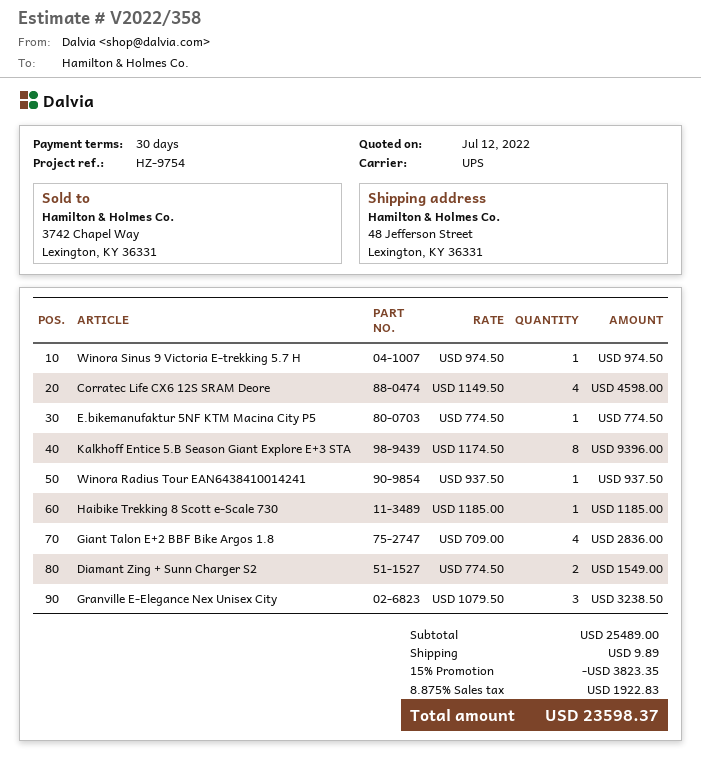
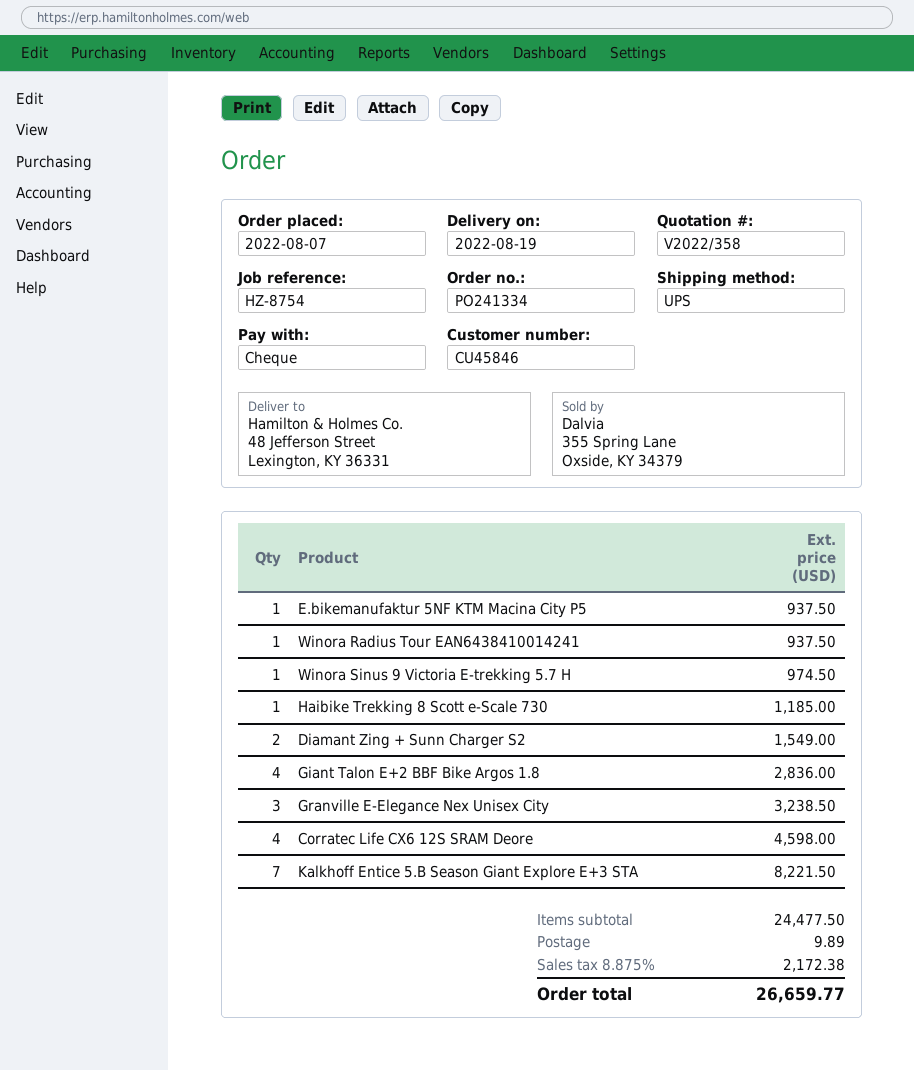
reference: HZ-9754 -> HZ-8754
E.bikemanufaktur 5NF KTM Macina City P5: 1 for 774.50 -> 1 for 937.50
Kalkhoff Entice 5.B Season Giant Explore E+3 STA: 8 for 9396.00 -> 7 for 8221.50
subtotal: 25489.00 -> 24477.50
discount: 15% = 3823.35 -> none
tax: 8.875% = 1922.83 -> 8.875% = 2172.38
total: 23598.37 -> 26659.77

